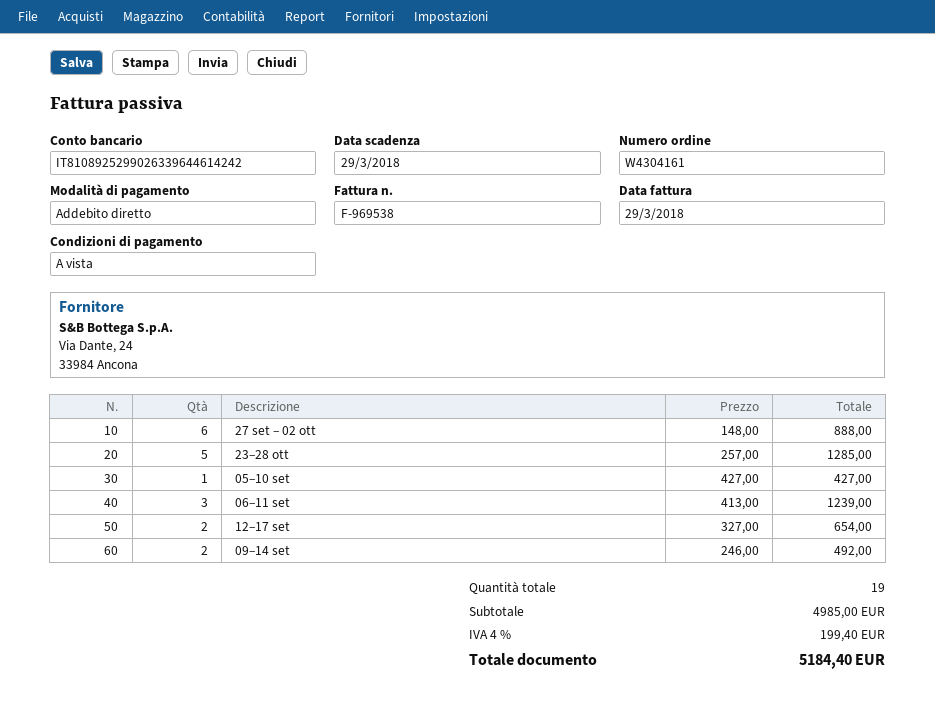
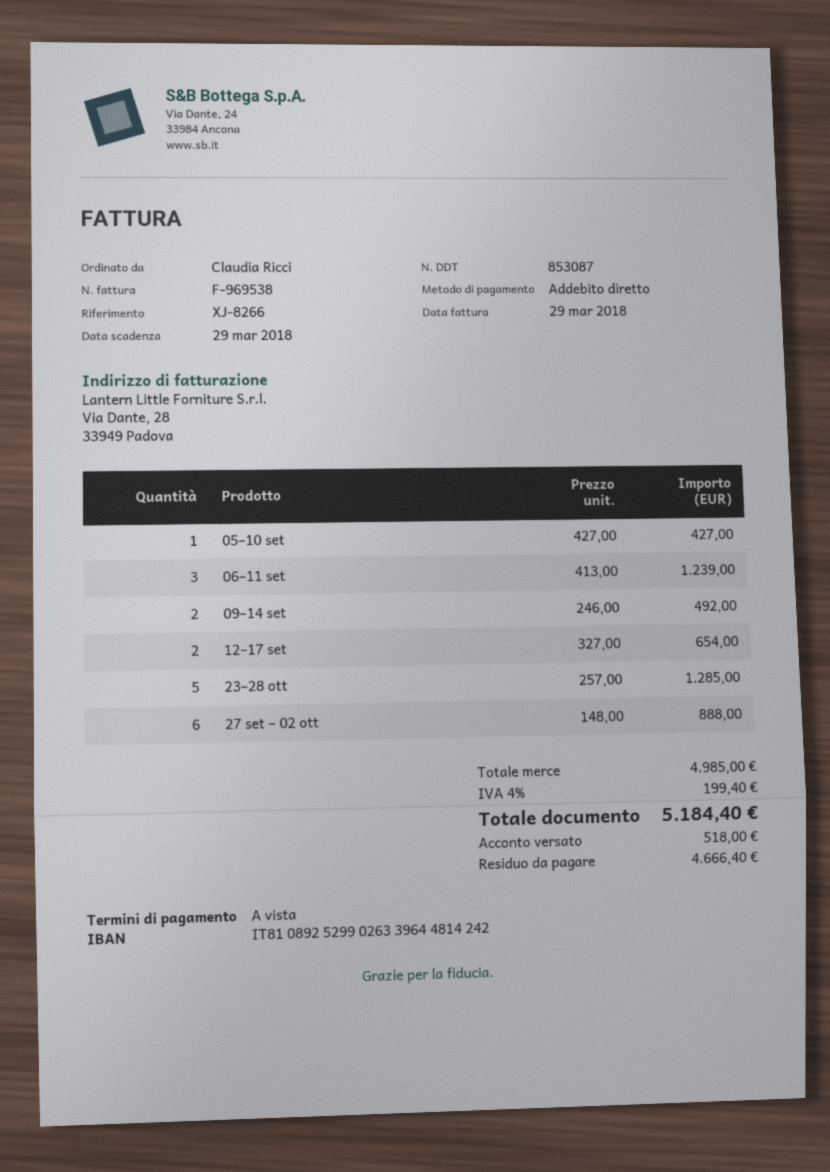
bank account: IT8108925299026339644614242 -> IT8108925299026339644814242

